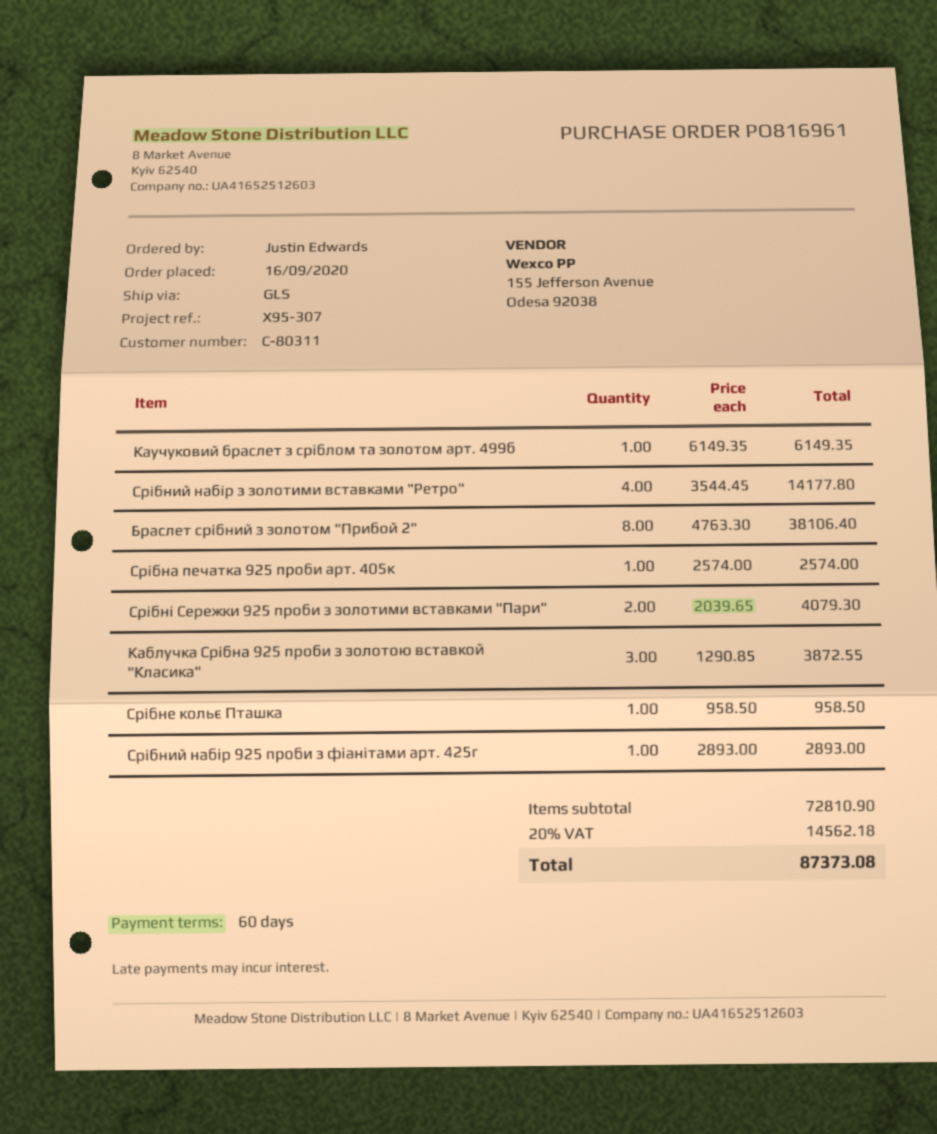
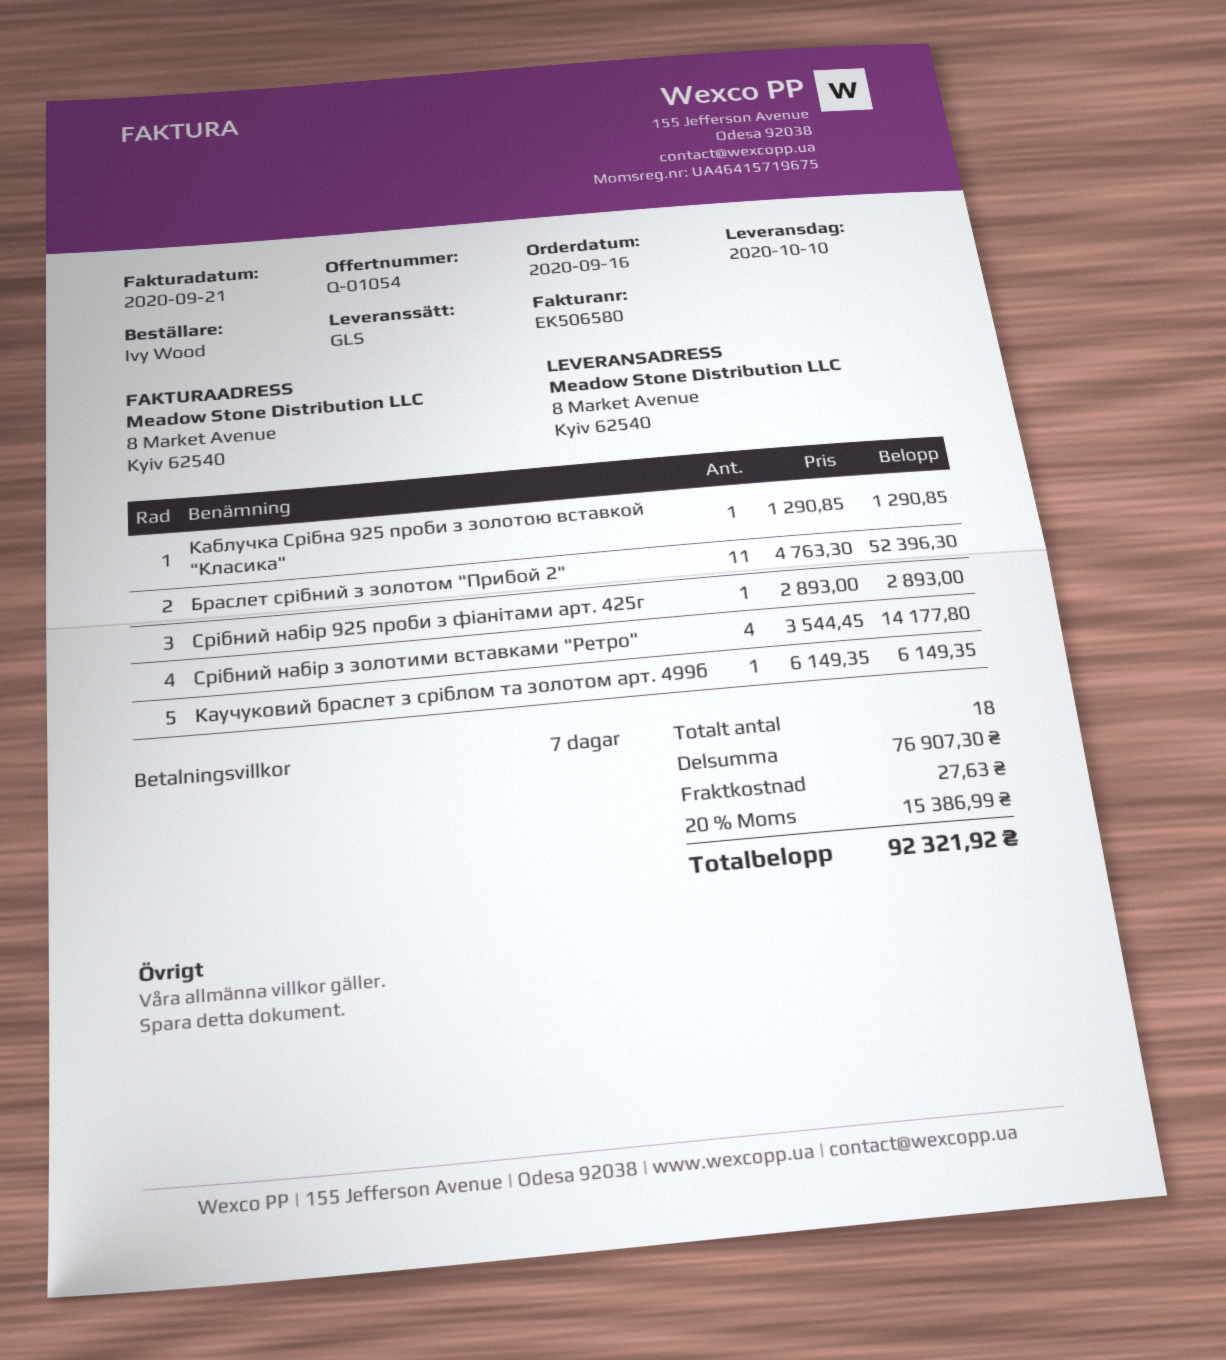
payment terms: 60 days -> 7 days
ordered by: Justin Edwards -> Ivy Wood
Браслет срібний з золотом "Прибой 2": 8 x 4763.30 = 38106.40 -> 11 x 4763.30 = 52396.30
Срібна печатка 925 проби арт. 405к: 1 x 2574.00 = 2574.00 -> none
Срібні Сережки 925 проби з золотими вставками "Пари": 2 x 2039.65 = 4079.30 -> none
Каблучка Срібна 925 проби з золотою вставкой "Класика": 3 x 1290.85 = 3872.55 -> 1 x 1290.85 = 1290.85
Срібне кольє Пташка: 1 x 958.50 = 958.50 -> none
subtotal: 72810.90 -> 76907.30
shipping: none -> 27.63
tax: 20% = 14562.18 -> 20% = 15386.99
total: 87373.08 -> 92321.92

